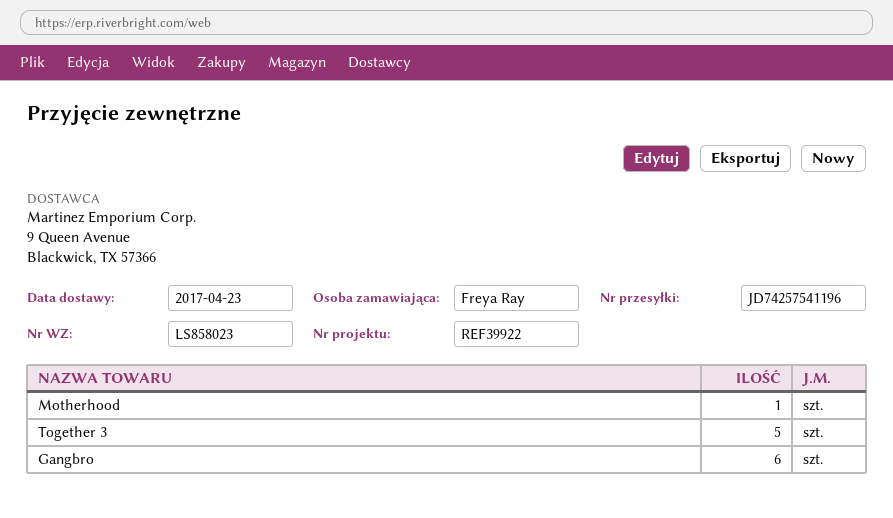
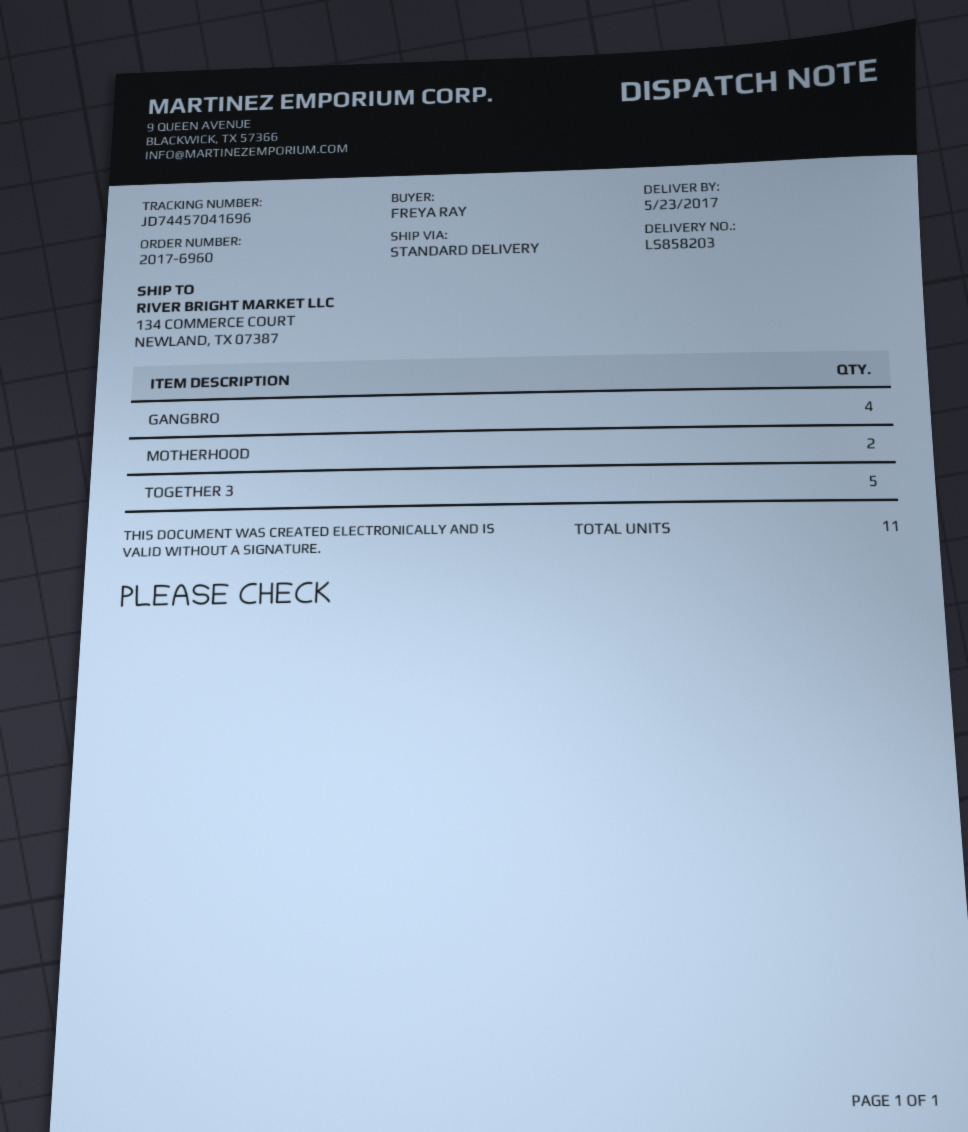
delivery note number: LS858023 -> LS858203
delivery date: 2017-04-23 -> 2017-05-23
tracking number: JD74257541196 -> JD74457041696
Motherhood: 1 -> 2
Gangbro: 6 -> 4

